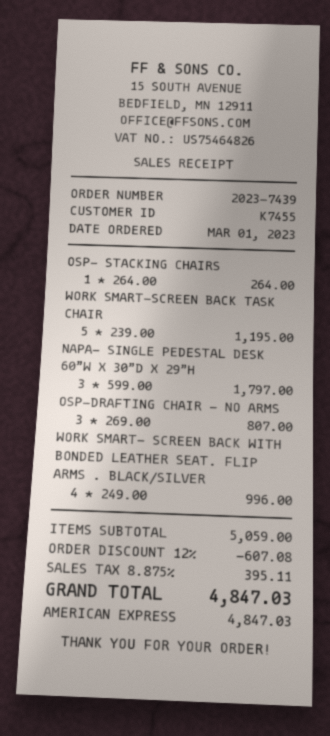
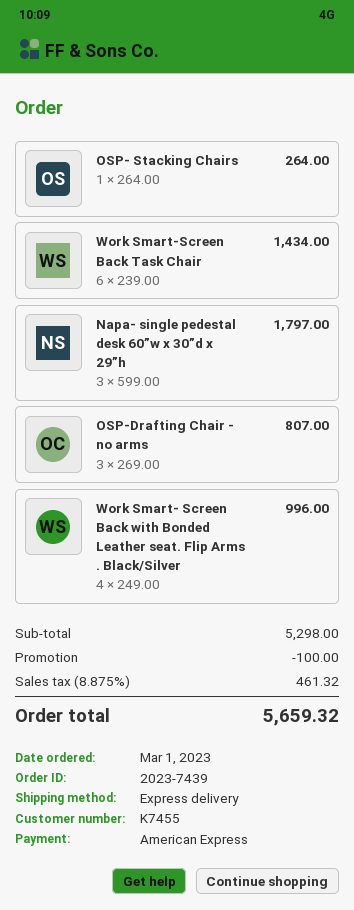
WORK SMART-SCREEN BACK TASK CHAIR: 5 x 239.00 = 1195.00 -> 6 x 239.00 = 1434.00
subtotal: 5059.00 -> 5298.00
discount: 607.08 -> 100.00
tax: 8.875% = 395.11 -> 8.875% = 461.32
total: 4847.03 -> 5659.32

